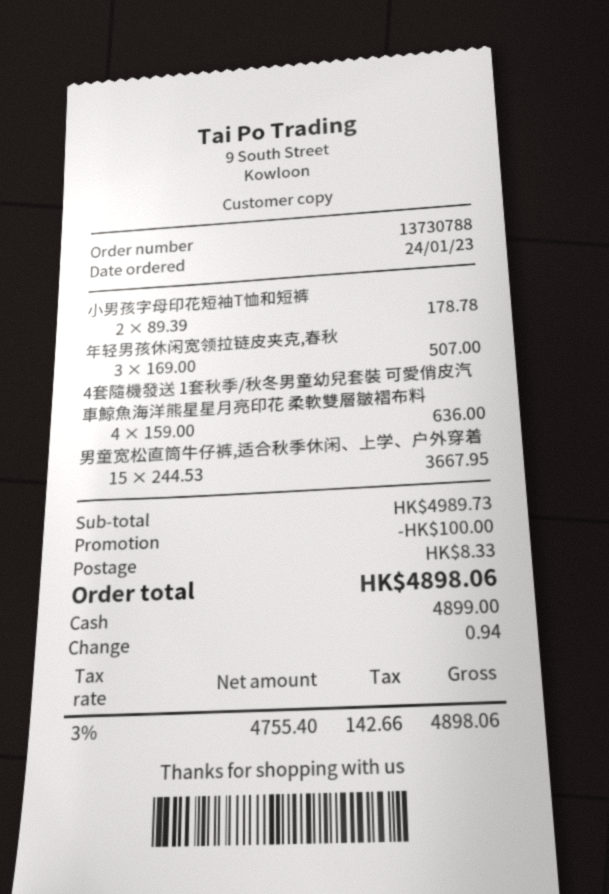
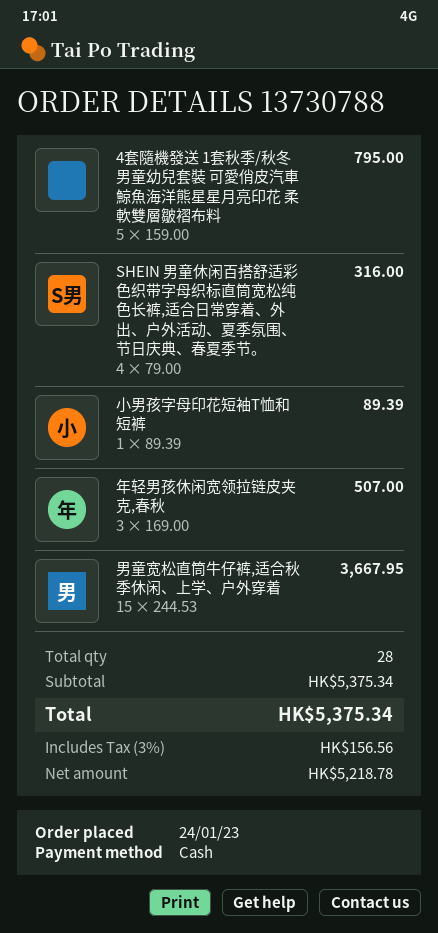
小男孩字母印花短袖T恤和短裤: 2 x 89.39 = 178.78 -> 1 x 89.39 = 89.39
4套隨機發送 1套秋季/秋冬男童幼兒套裝 可愛俏皮汽車鯨魚海洋熊星星月亮印花 柔軟雙層皺褶布料: 4 x 159.00 = 636.00 -> 5 x 159.00 = 795.00
SHEIN 男童休闲百搭舒适彩色织带字母织标直筒宽松纯色长裤,适合日常穿着、外出、户外活动、夏季氛围、节日庆典、春夏季节。: none -> 4 x 79.00 = 316.00
subtotal: 4989.73 -> 5375.34
discount: 100.00 -> none
shipping: 8.33 -> none
net: 4755.40 -> 5218.78
tax: 3% = 142.66 -> 3% = 156.56
total: 4898.06 -> 5375.34

